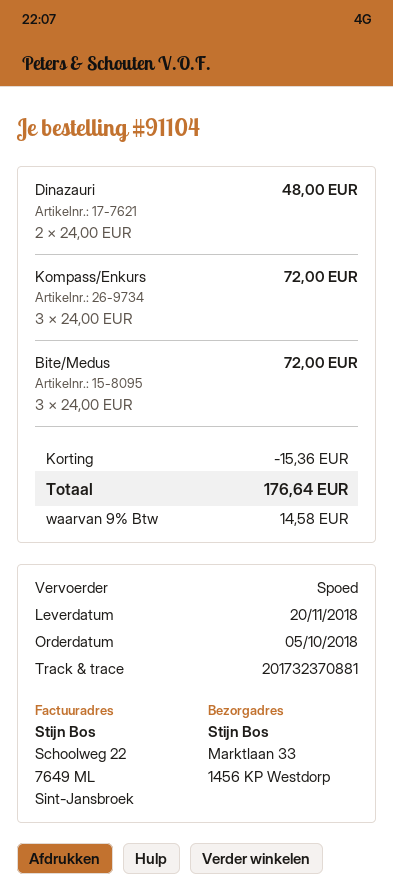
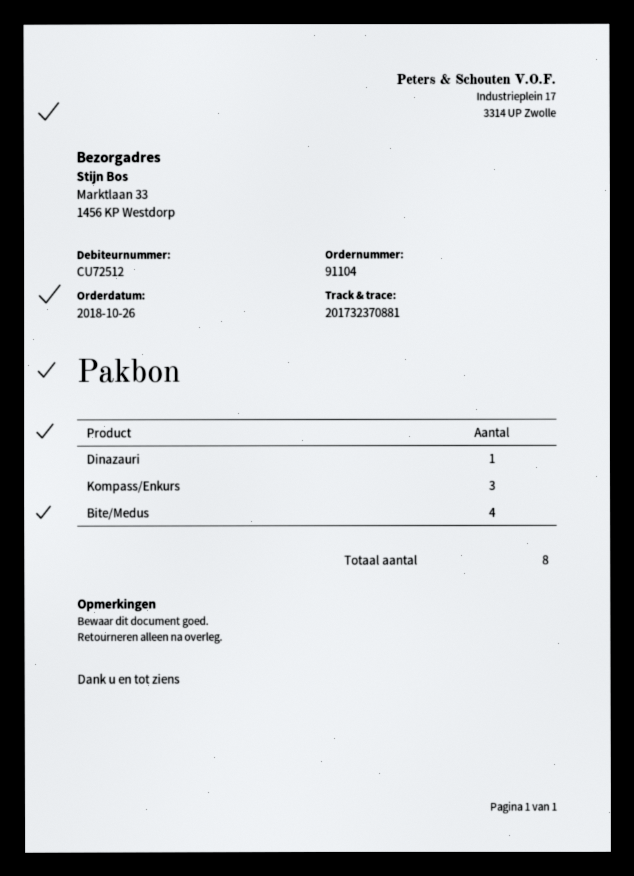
order date: 2018-10-05 -> 2018-10-26
Dinazauri: 2 -> 1
Bite/Medus: 3 -> 4

